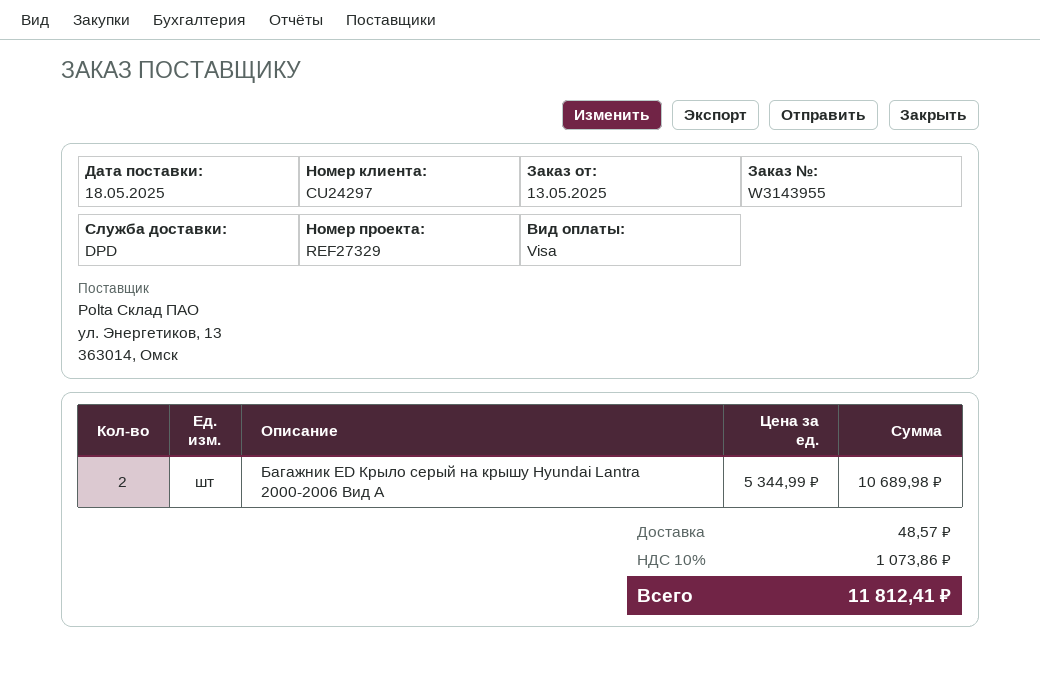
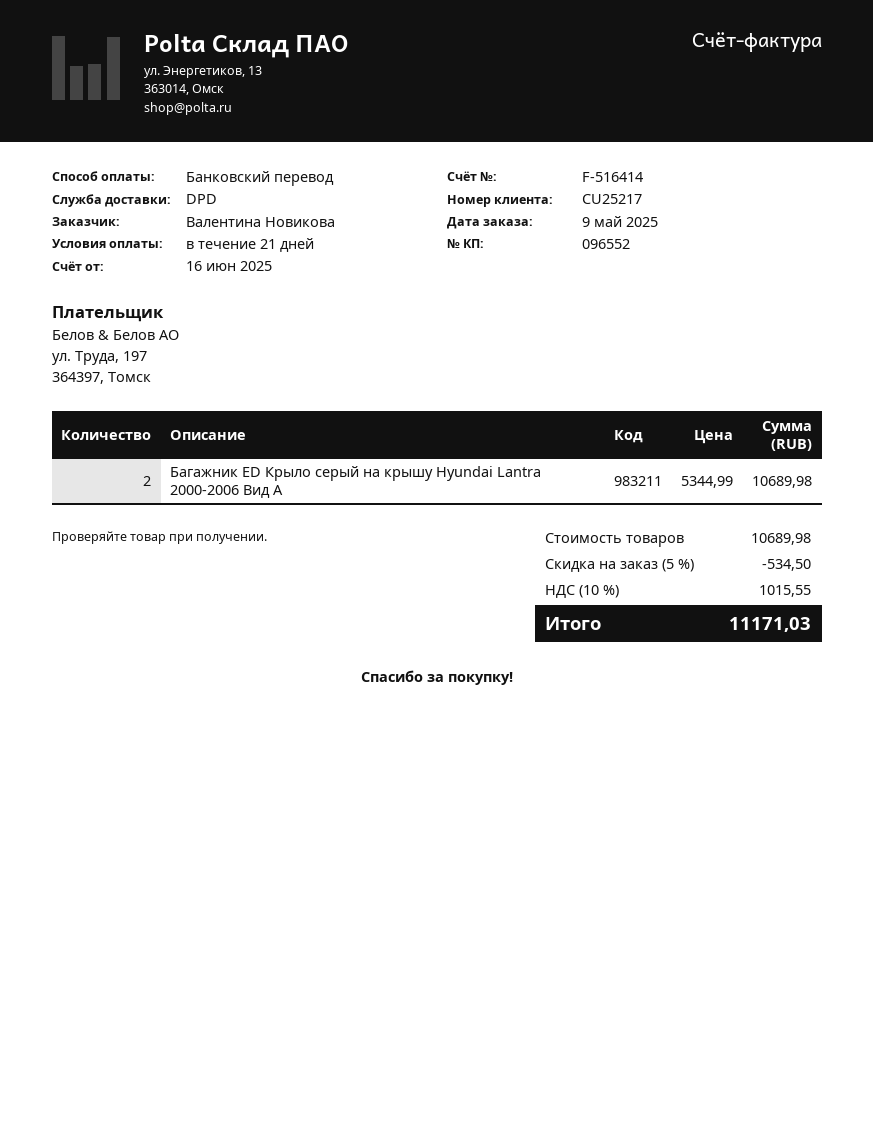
order date: 2025-05-13 -> 2025-05-09
customer number: CU24297 -> CU25217
payment method: Visa -> bank transfer
discount: none -> 5% = 534.50
shipping: 48.57 -> none
tax: 10% = 1073.86 -> 10% = 1015.55
total: 11812.41 -> 11171.03

